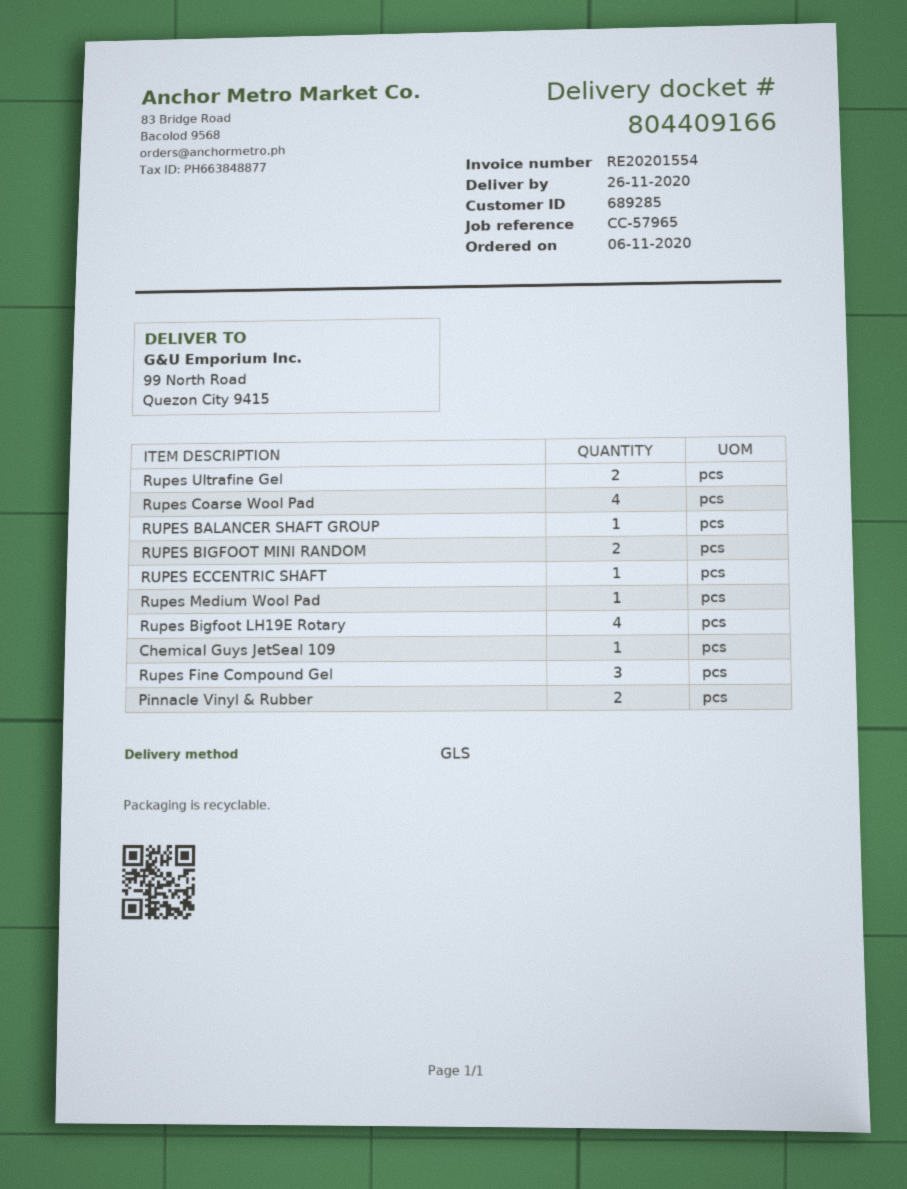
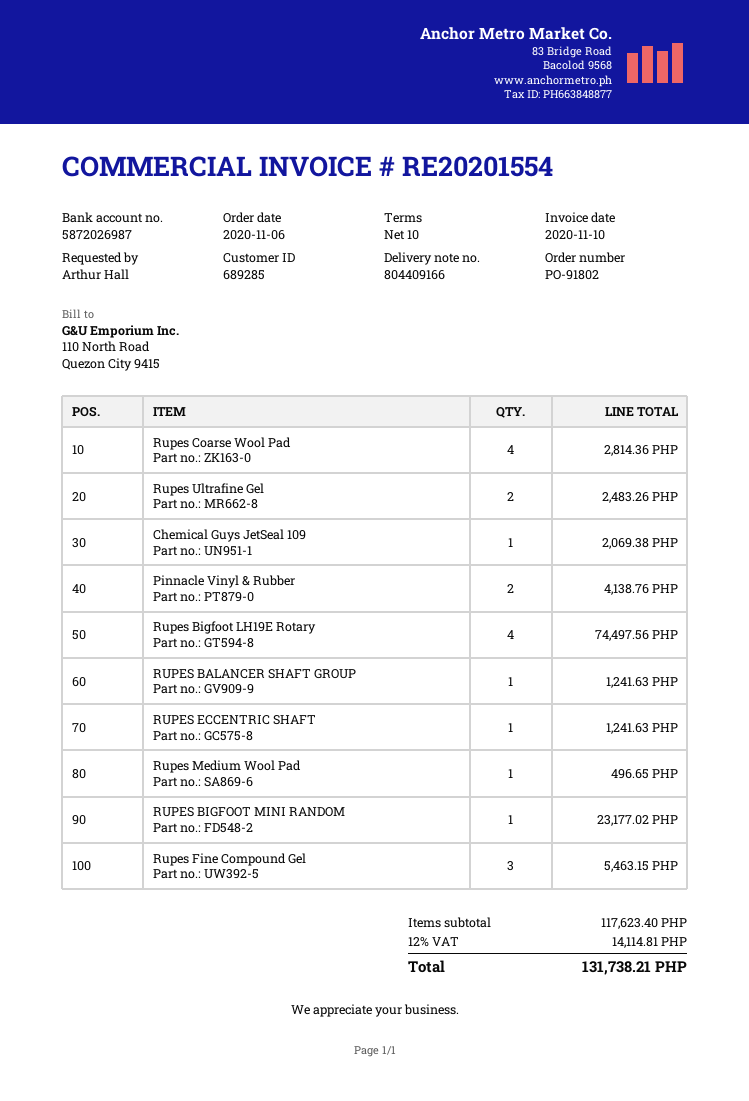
RUPES BIGFOOT MINI RANDOM: 2 -> 1

